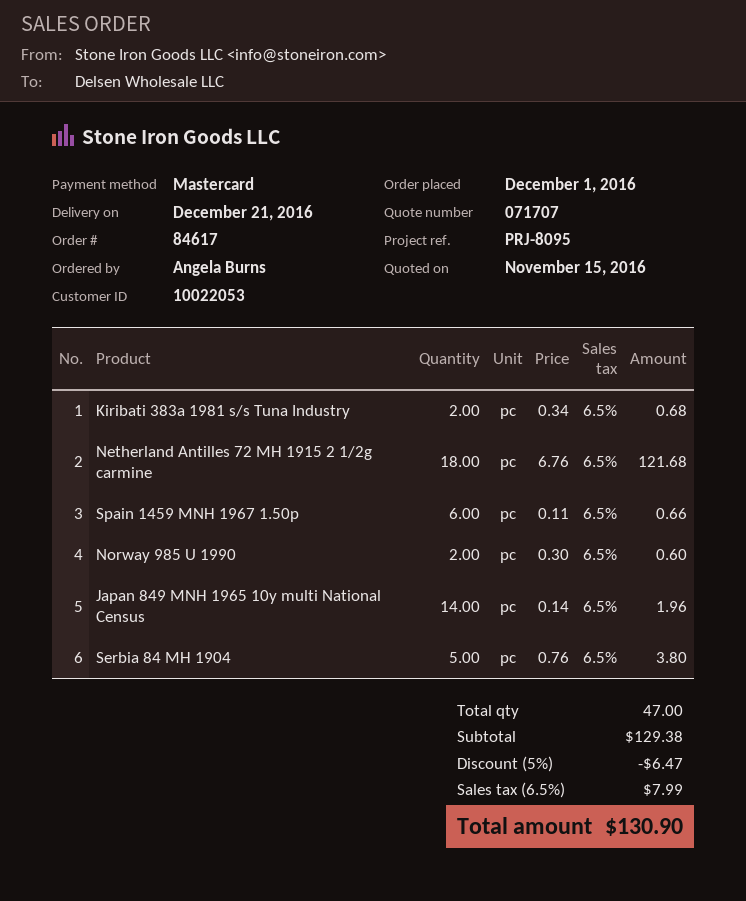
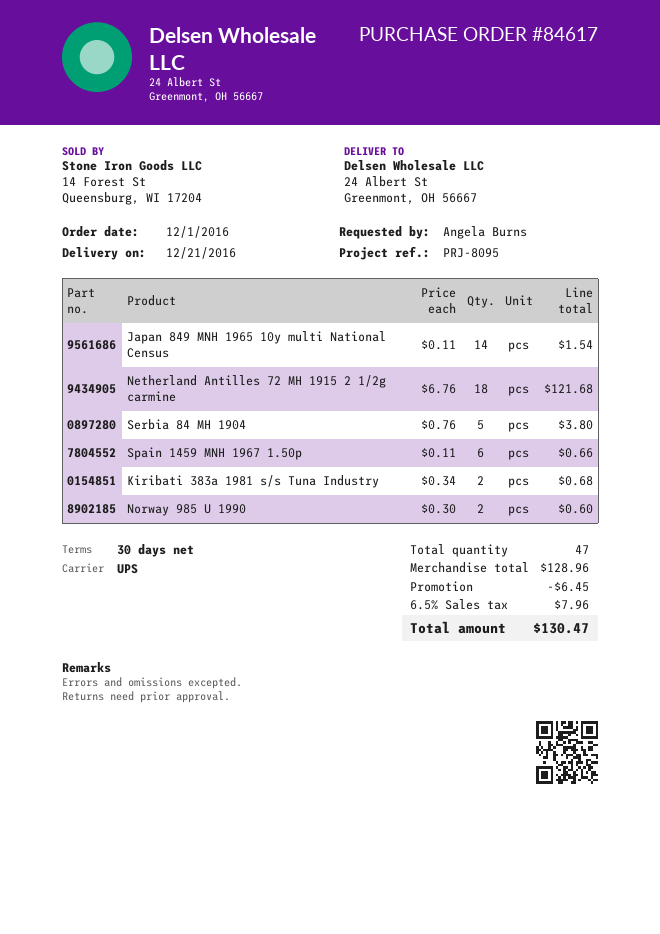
Japan 849 MNH 1965 10y multi National Census: 14 x 0.14 = 1.96 -> 14 x 0.11 = 1.54
subtotal: 129.38 -> 128.96
discount: 6.47 -> 6.45
tax: 6.5% = 7.99 -> 6.5% = 7.96
total: 130.90 -> 130.47

